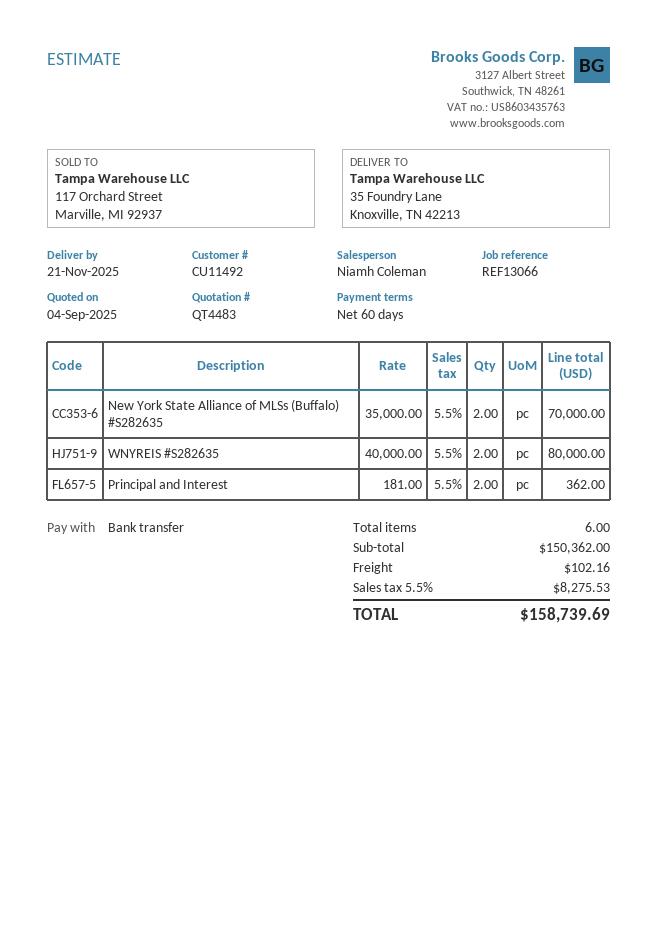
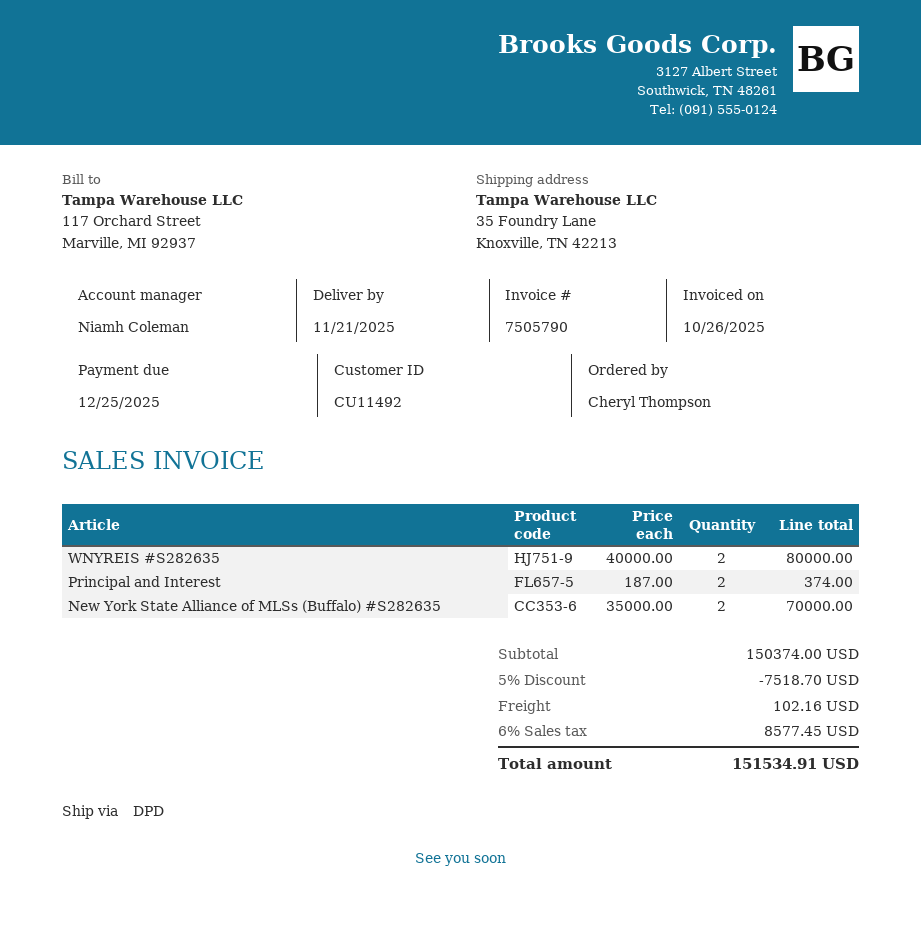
Principal and Interest: 2 x 181.00 = 362.00 -> 2 x 187.00 = 374.00
subtotal: 150362.00 -> 150374.00
discount: none -> 5% = 7518.70
tax: 5.5% = 8275.53 -> 6% = 8577.45
total: 158739.69 -> 151534.91

